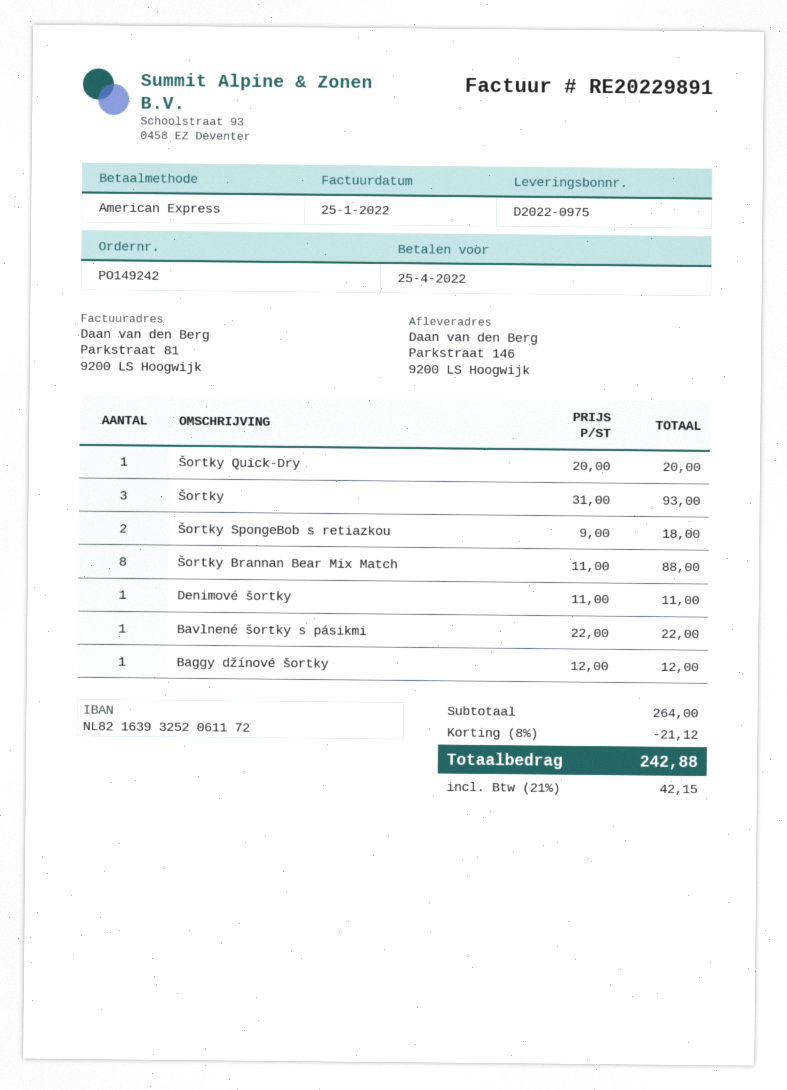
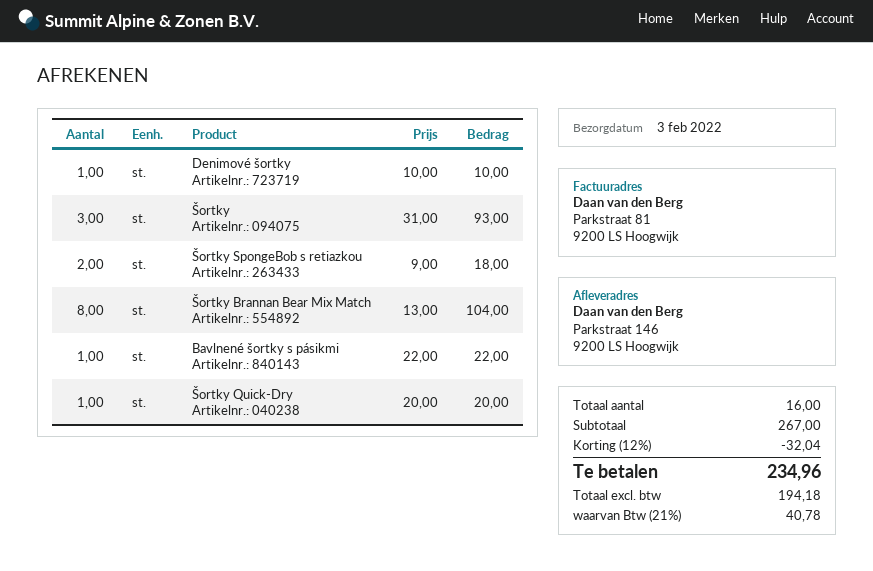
Šortky Brannan Bear Mix Match: 8 x 11.00 = 88.00 -> 8 x 13.00 = 104.00
Denimové šortky: 1 x 11.00 = 11.00 -> 1 x 10.00 = 10.00
Baggy džínové šortky: 1 x 12.00 = 12.00 -> none
subtotal: 264.00 -> 267.00
discount: 8% = 21.12 -> 12% = 32.04
tax: 21% = 42.15 -> 21% = 40.78
total: 242.88 -> 234.96

